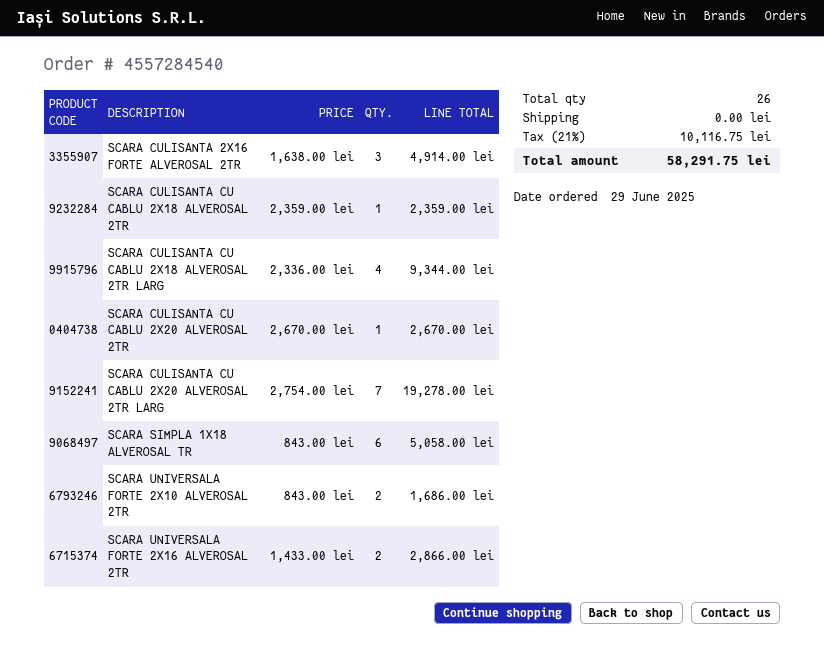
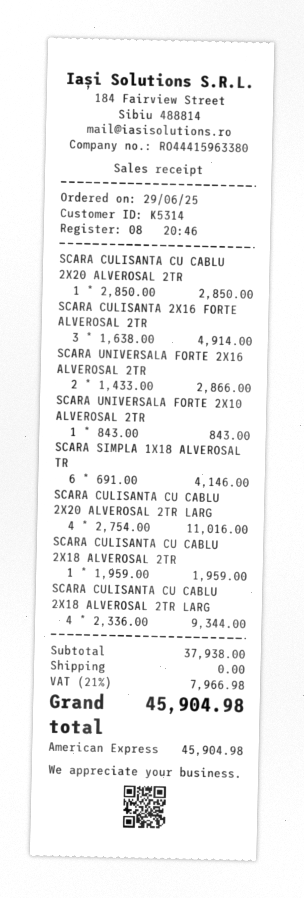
SCARA CULISANTA CU CABLU 2X18 ALVEROSAL 2TR: 1 x 2359.00 = 2359.00 -> 1 x 1959.00 = 1959.00
SCARA CULISANTA CU CABLU 2X20 ALVEROSAL 2TR: 1 x 2670.00 = 2670.00 -> 1 x 2850.00 = 2850.00
SCARA CULISANTA CU CABLU 2X20 ALVEROSAL 2TR LARG: 7 x 2754.00 = 19278.00 -> 4 x 2754.00 = 11016.00
SCARA SIMPLA 1X18 ALVEROSAL TR: 6 x 843.00 = 5058.00 -> 6 x 691.00 = 4146.00
SCARA UNIVERSALA FORTE 2X10 ALVEROSAL 2TR: 2 x 843.00 = 1686.00 -> 1 x 843.00 = 843.00
tax: 21% = 10116.75 -> 21% = 7966.98
total: 58291.75 -> 45904.98

